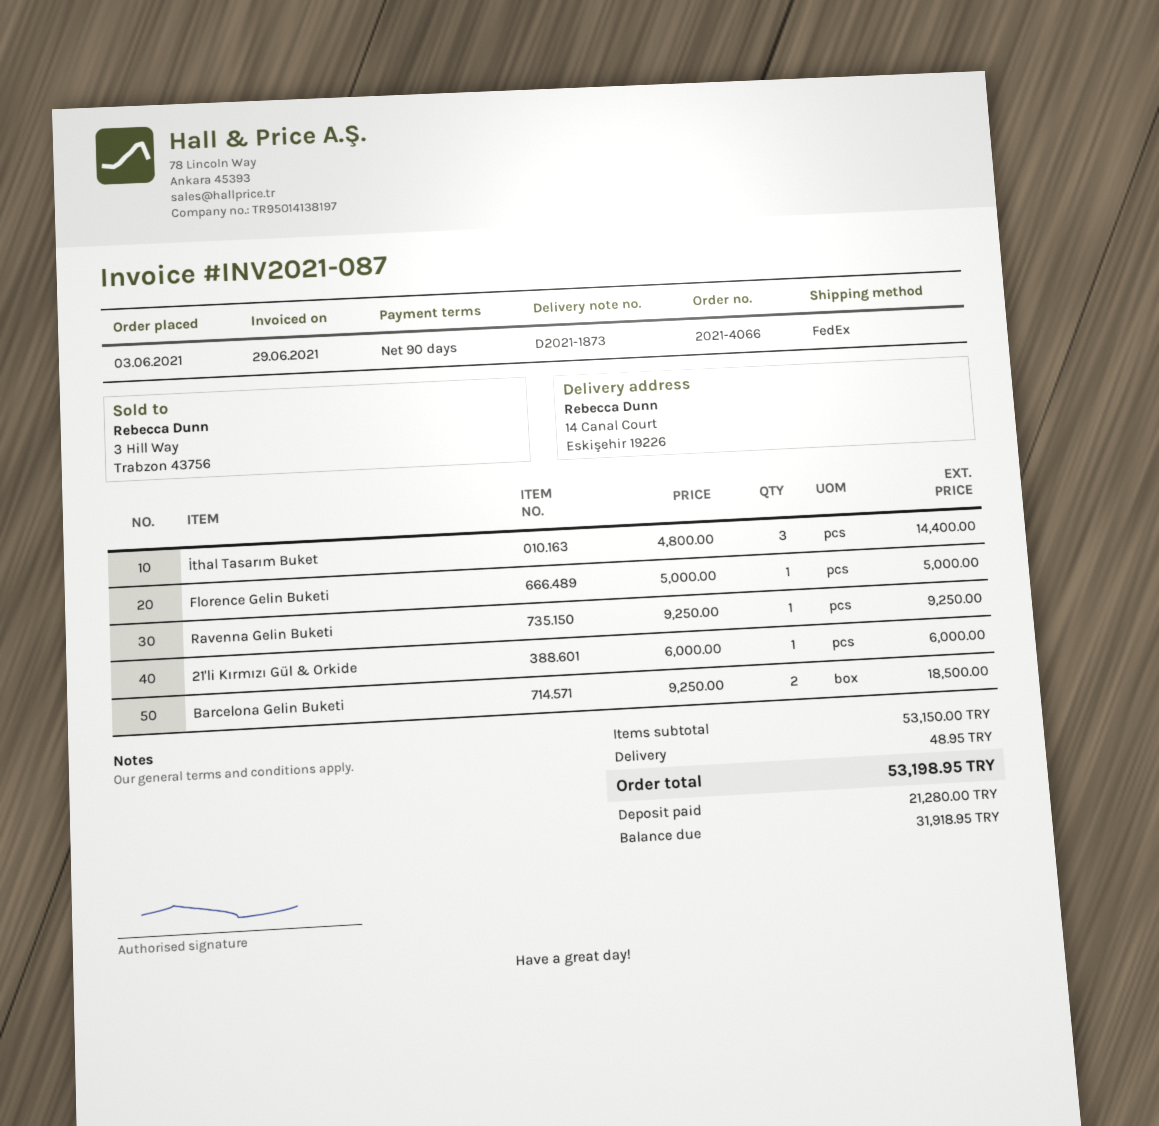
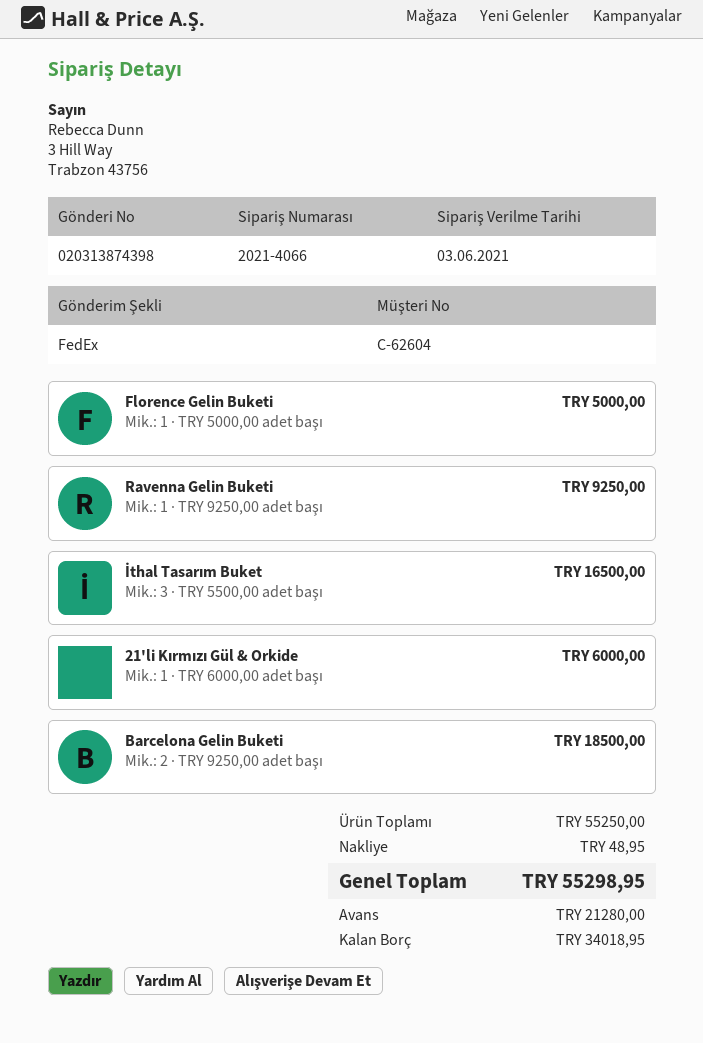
İthal Tasarım Buket: 3 x 4800.00 = 14400.00 -> 3 x 5500.00 = 16500.00
subtotal: 53150.00 -> 55250.00
total: 53198.95 -> 55298.95
balance: 31918.95 -> 34018.95

